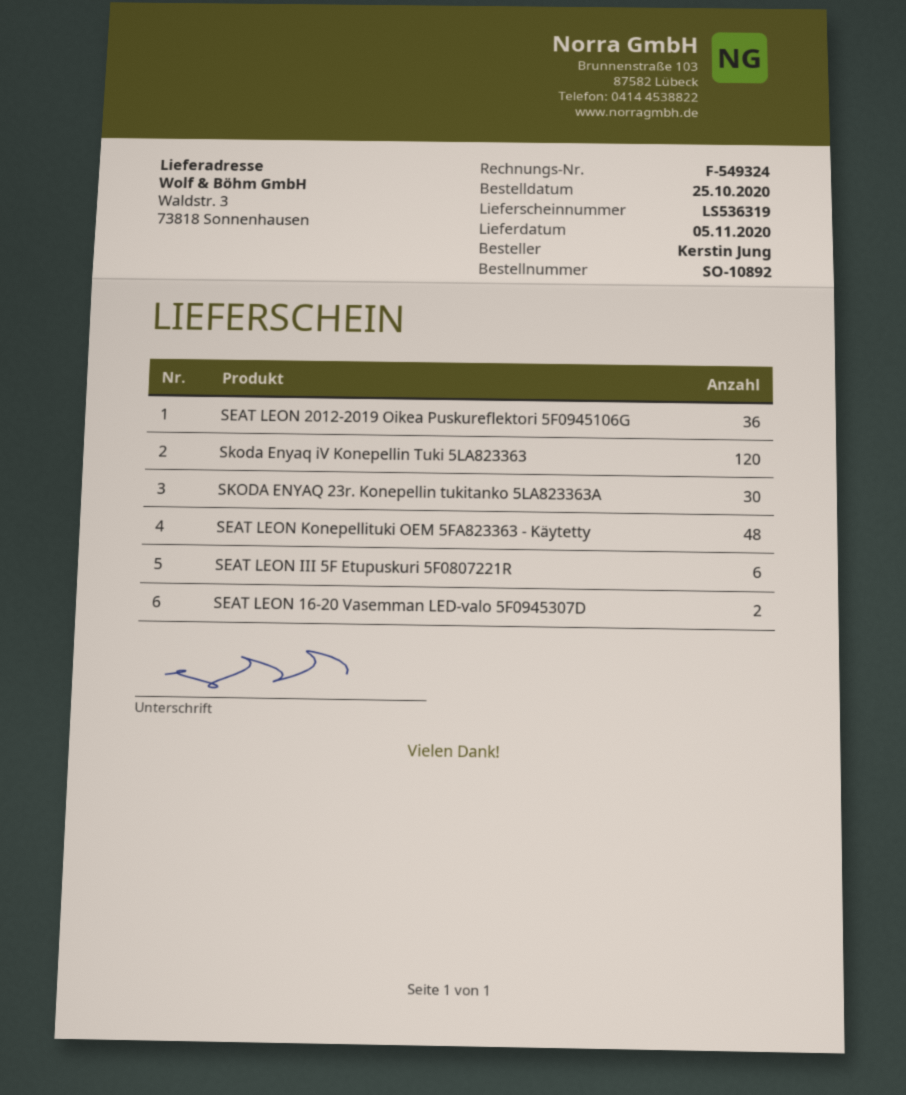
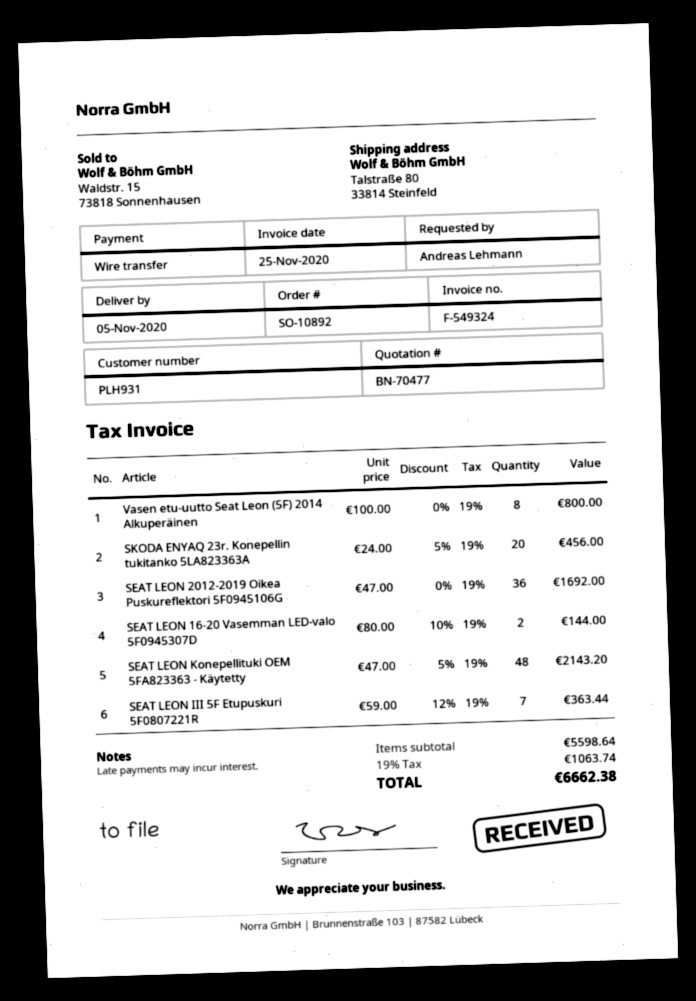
ordered by: Kerstin Jung -> Andreas Lehmann
ship to: Waldstr. 3, 73818 Sonnenhausen -> Talstraße 80, 33814 Steinfeld
Skoda Enyaq iV Konepellin Tuki 5LA823363: 120 -> none
SKODA ENYAQ 23r. Konepellin tukitanko 5LA823363A: 30 -> 20
SEAT LEON III 5F Etupuskuri 5F0807221R: 6 -> 7
Vasen etu-uutto Seat Leon (5F) 2014 Alkuperäinen: none -> 8

